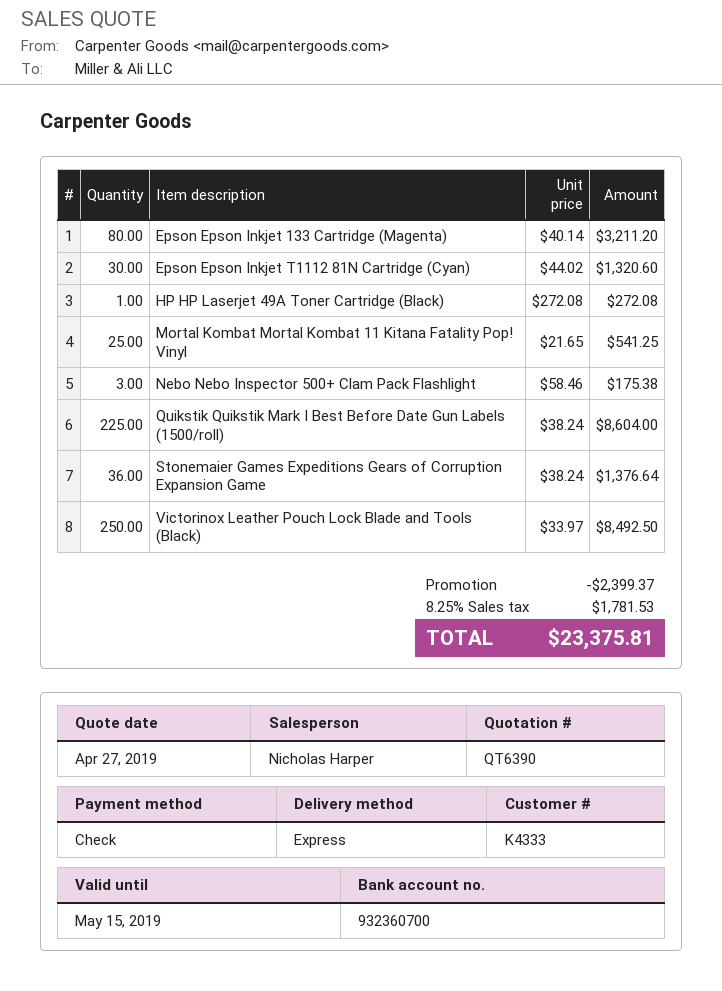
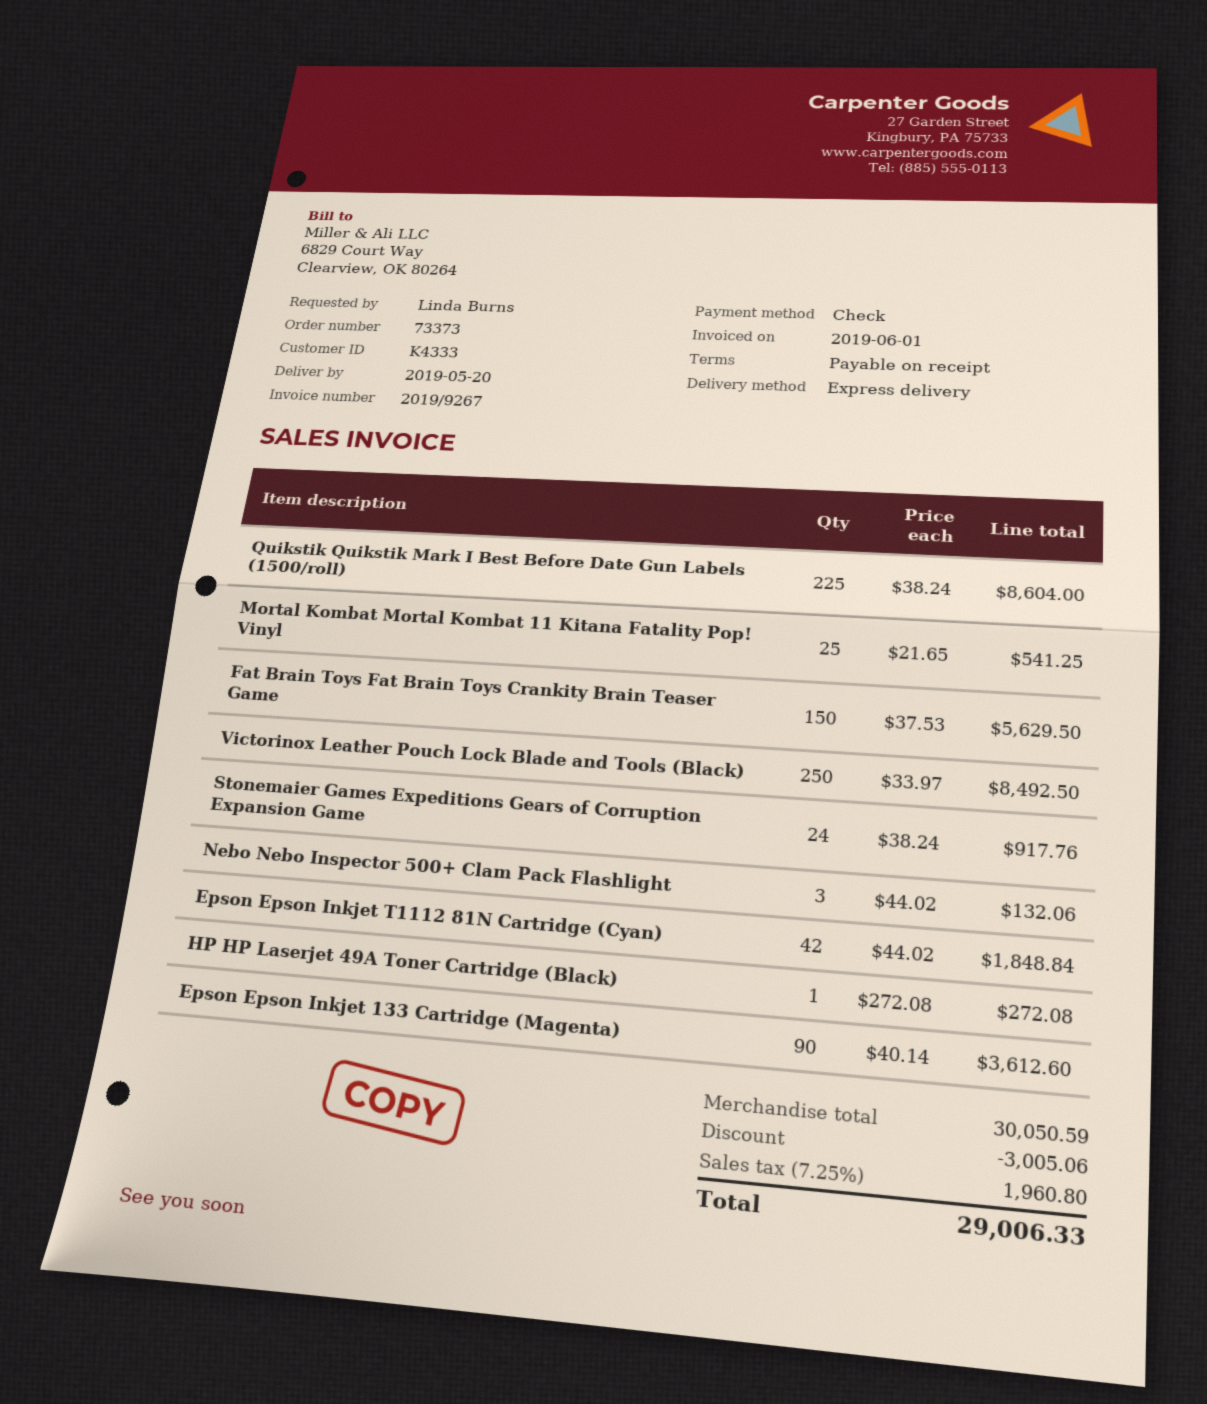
Epson Epson Inkjet 133 Cartridge (Magenta): 80 x 40.14 = 3211.20 -> 90 x 40.14 = 3612.60
Epson Epson Inkjet T1112 81N Cartridge (Cyan): 30 x 44.02 = 1320.60 -> 42 x 44.02 = 1848.84
Nebo Nebo Inspector 500+ Clam Pack Flashlight: 3 x 58.46 = 175.38 -> 3 x 44.02 = 132.06
Stonemaier Games Expeditions Gears of Corruption Expansion Game: 36 x 38.24 = 1376.64 -> 24 x 38.24 = 917.76
Fat Brain Toys Fat Brain Toys Crankity Brain Teaser Game: none -> 150 x 37.53 = 5629.50
discount: 2399.37 -> 3005.06
tax: 8.25% = 1781.53 -> 7.25% = 1960.80
total: 23375.81 -> 29006.33

